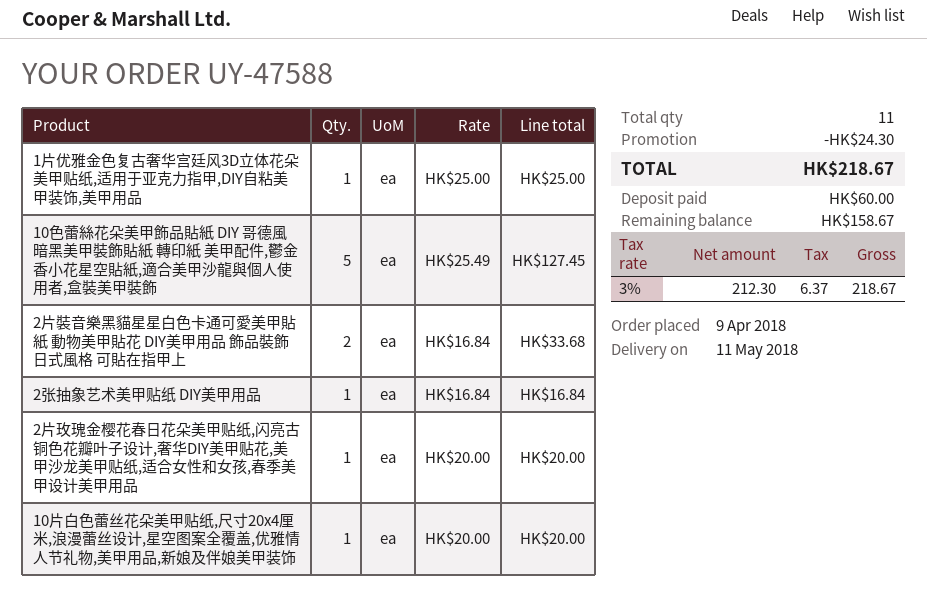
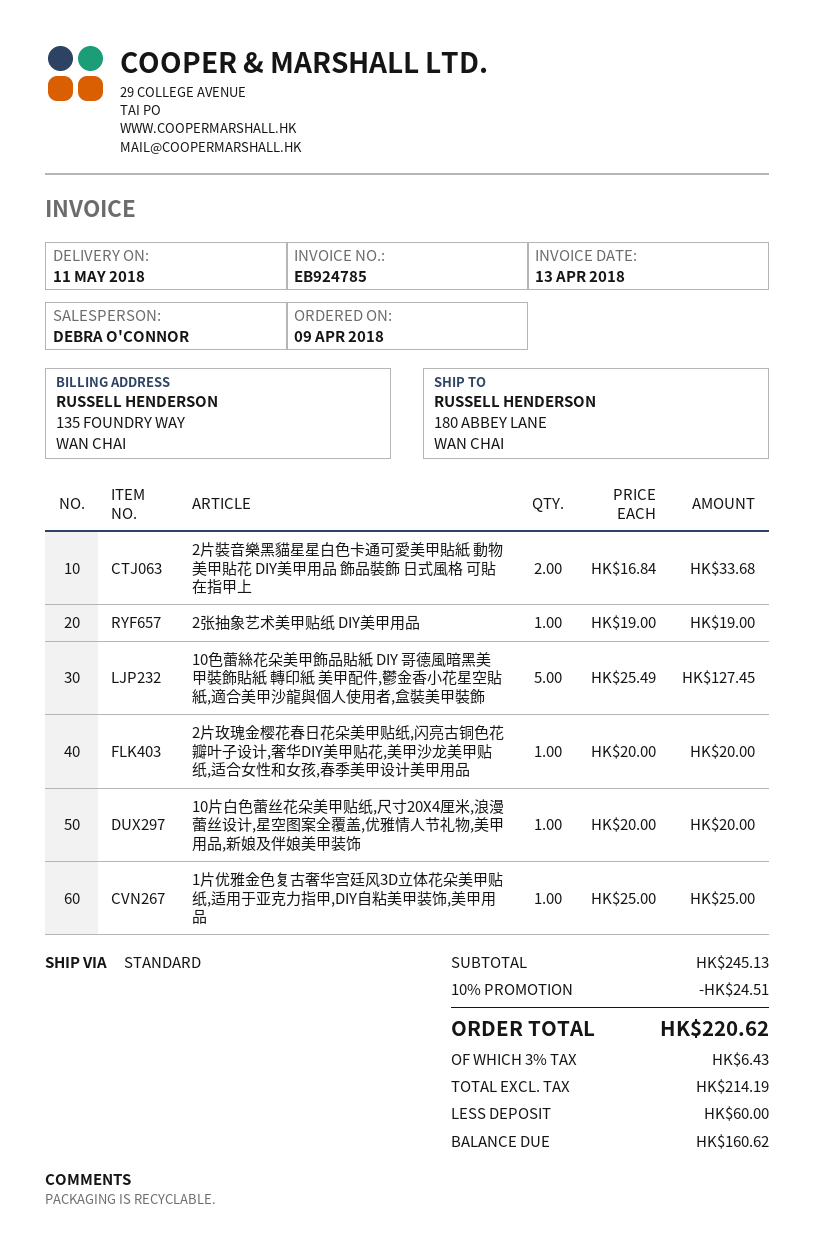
2张抽象艺术美甲贴纸 DIY美甲用品: 1 x 16.84 = 16.84 -> 1 x 19.00 = 19.00
discount: 24.30 -> 24.51
net: 212.30 -> 214.19
tax: 3% = 6.37 -> 3% = 6.43
total: 218.67 -> 220.62
balance: 158.67 -> 160.62

